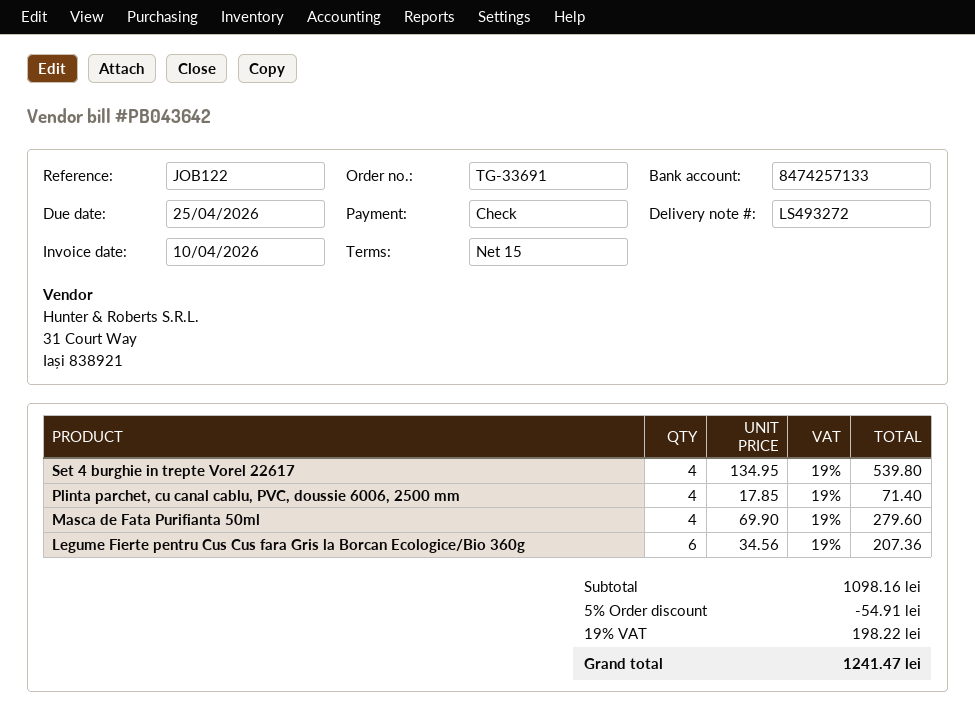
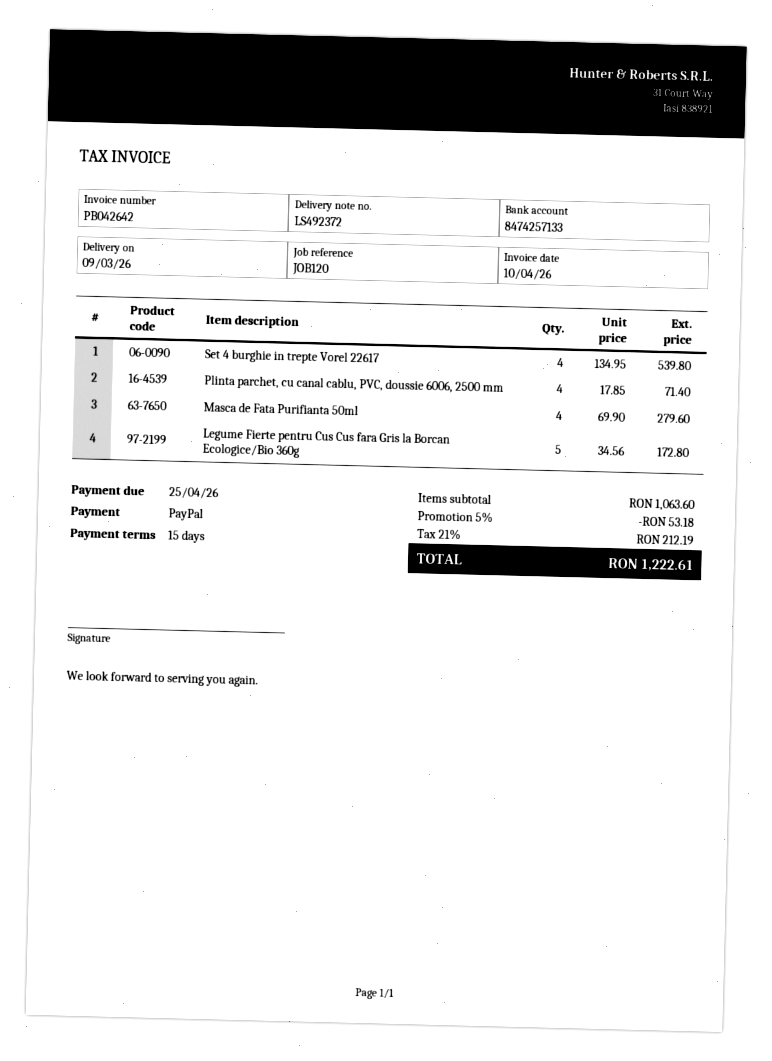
delivery note number: LS493272 -> LS492372
invoice number: PB043642 -> PB042642
reference: JOB122 -> JOB120
payment method: cheque -> PayPal
Legume Fierte pentru Cus Cus fara Gris la Borcan Ecologice/Bio 360g: 6 x 34.56 = 207.36 -> 5 x 34.56 = 172.80
subtotal: 1098.16 -> 1063.60
discount: 5% = 54.91 -> 5% = 53.18
tax: 19% = 198.22 -> 21% = 212.19
total: 1241.47 -> 1222.61

